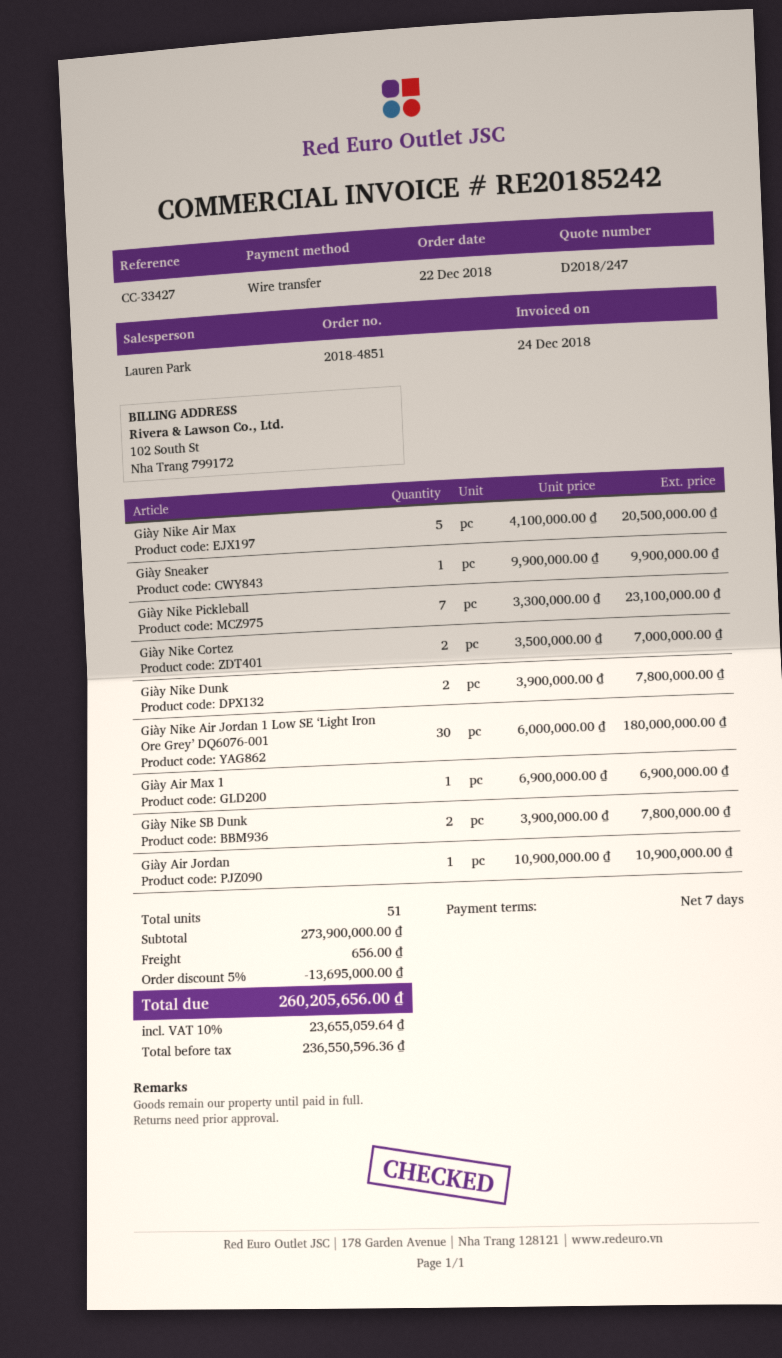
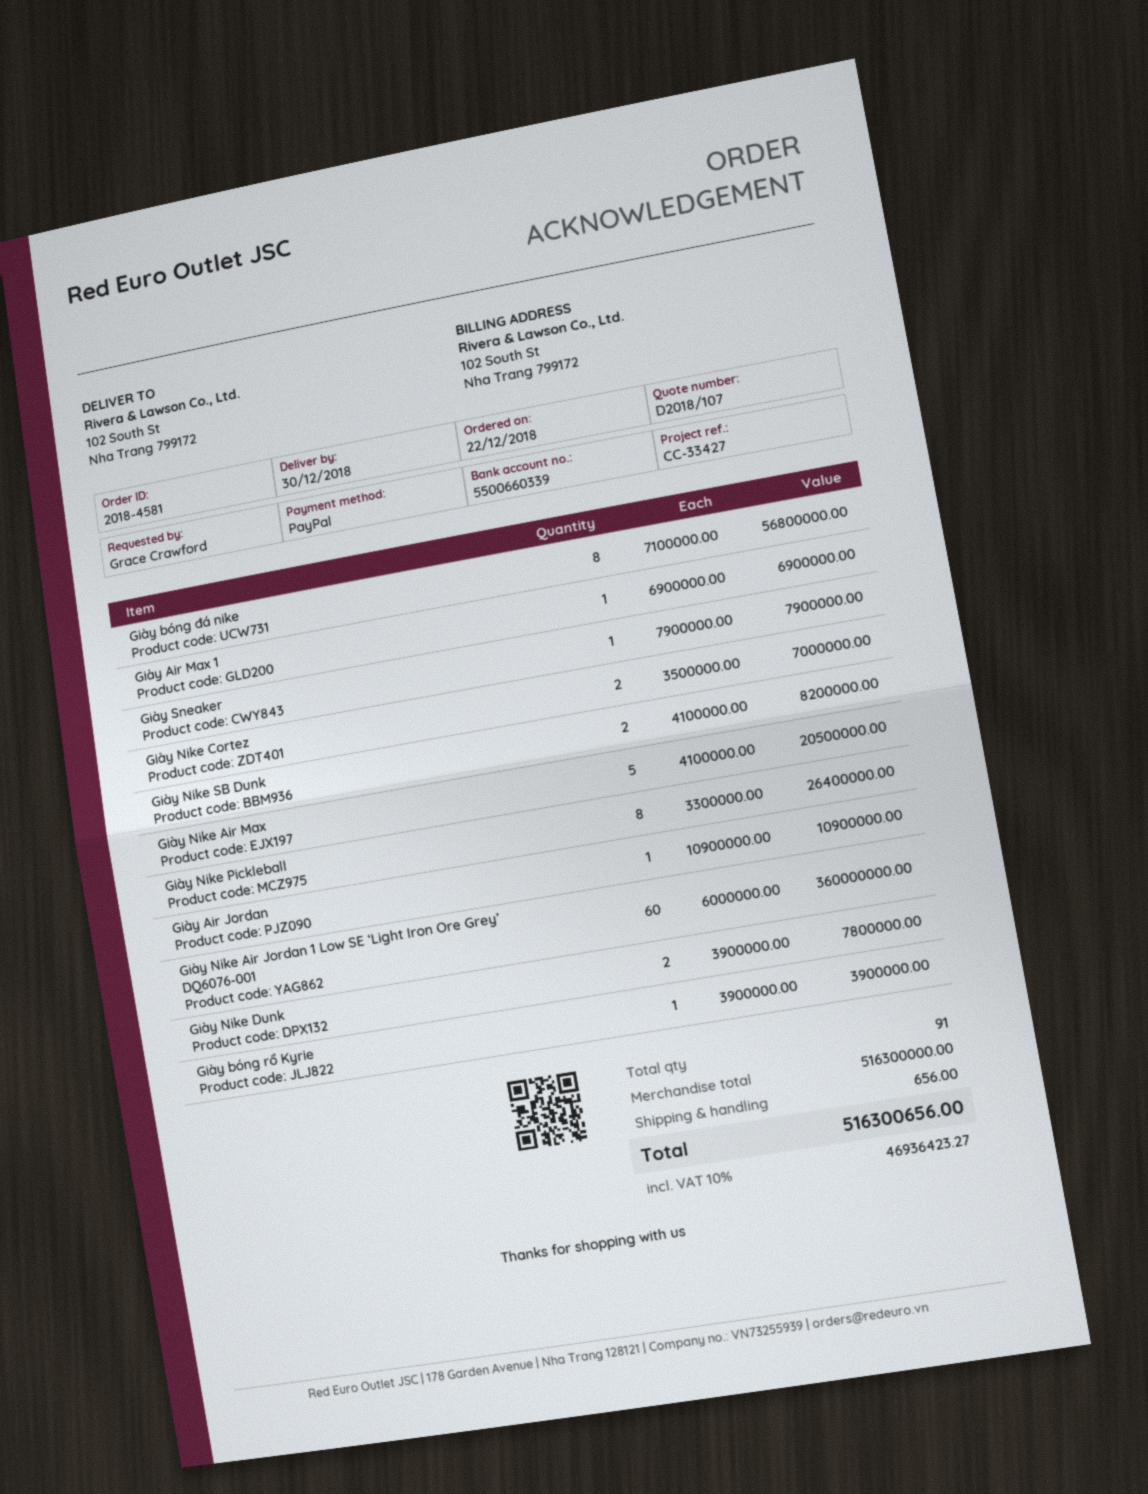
quote number: D2018/247 -> D2018/107
order number: 2018-4851 -> 2018-4581
payment method: bank transfer -> PayPal
Giày Sneaker: 1 x 9900000.00 = 9900000.00 -> 1 x 7900000.00 = 7900000.00
Giày Nike Pickleball: 7 x 3300000.00 = 23100000.00 -> 8 x 3300000.00 = 26400000.00
Giày Nike Air Jordan 1 Low SE ‘Light Iron Ore Grey’ DQ6076-001: 30 x 6000000.00 = 180000000.00 -> 60 x 6000000.00 = 360000000.00
Giày Nike SB Dunk: 2 x 3900000.00 = 7800000.00 -> 2 x 4100000.00 = 8200000.00
Giày bóng đá nike: none -> 8 x 7100000.00 = 56800000.00
Giày bóng rổ Kyrie: none -> 1 x 3900000.00 = 3900000.00
total quantity: 51 -> 91
subtotal: 273900000.00 -> 516300000.00
discount: 5% = 13695000.00 -> none
tax: 10% = 23655059.64 -> 10% = 46936423.27
total: 260205656.00 -> 516300656.00

